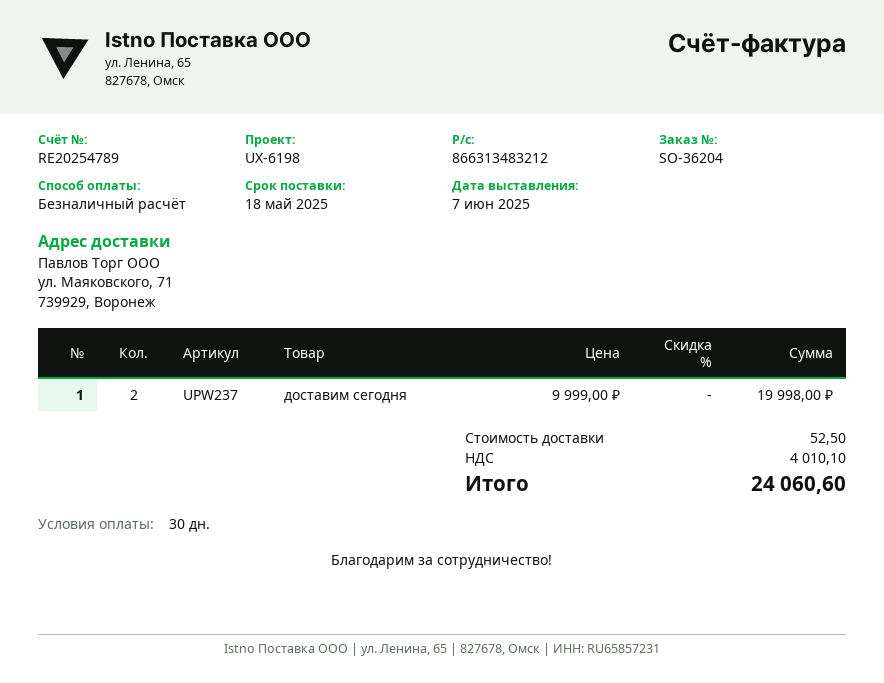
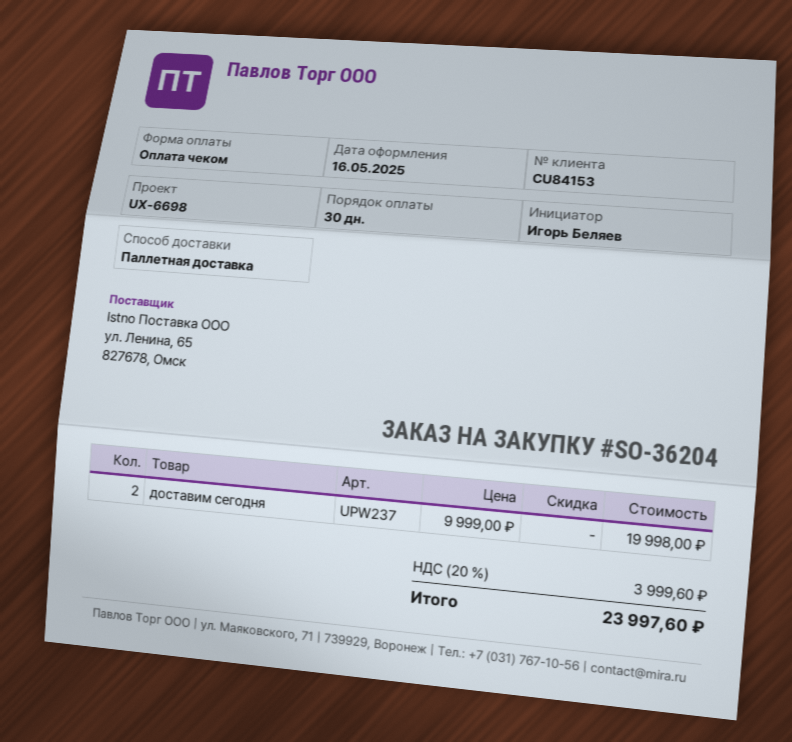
reference: UX-6198 -> UX-6698
payment method: bank transfer -> cheque
shipping: 52.50 -> none
tax: 4010.10 -> 3999.60
total: 24060.60 -> 23997.60

